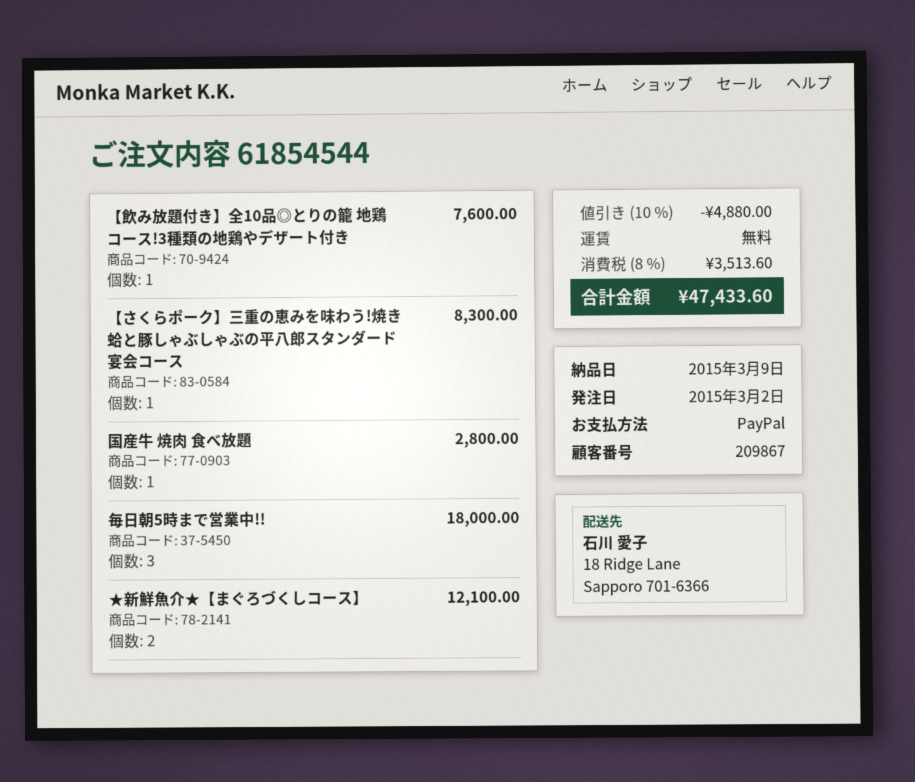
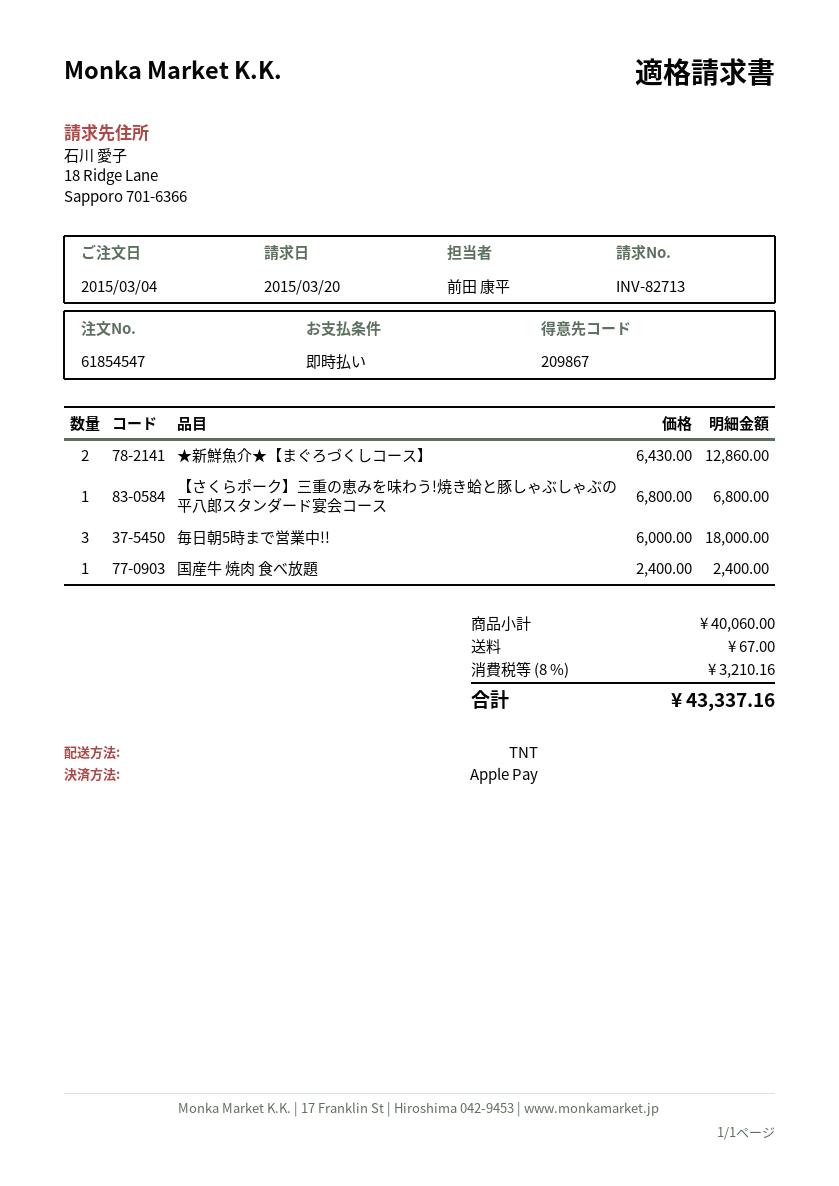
order number: 61854544 -> 61854547
order date: 2015-03-02 -> 2015-03-04
payment method: PayPal -> Apple Pay
【飲み放題付き】全10品◎とりの籠 地鶏コース!3種類の地鶏やデザート付き: 1 for 7600.00 -> none
【さくらポーク】三重の恵みを味わう!焼き蛤と豚しゃぶしゃぶの平八郎スタンダード宴会コース: 1 for 8300.00 -> 1 for 6800.00
国産牛 焼肉 食べ放題: 1 for 2800.00 -> 1 for 2400.00
★新鮮魚介★【まぐろづくしコース】: 2 for 12100.00 -> 2 for 12860.00
discount: 10% = 4880.00 -> none
shipping: 0.00 -> 67.00
tax: 8% = 3513.60 -> 8% = 3210.16
total: 47433.60 -> 43337.16

